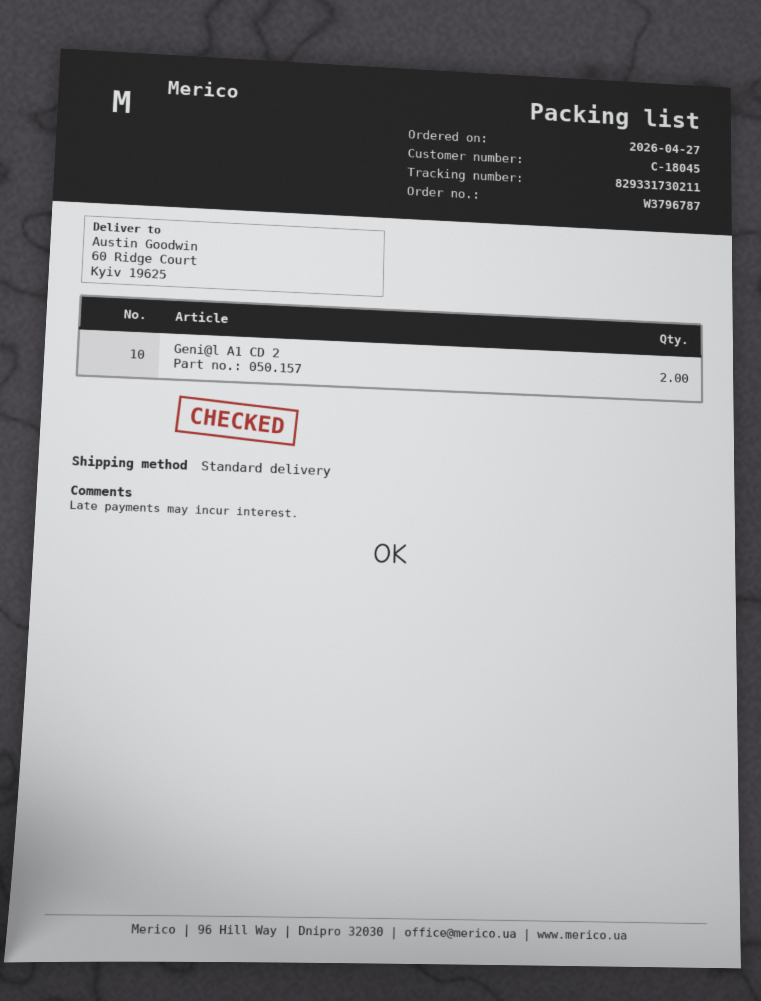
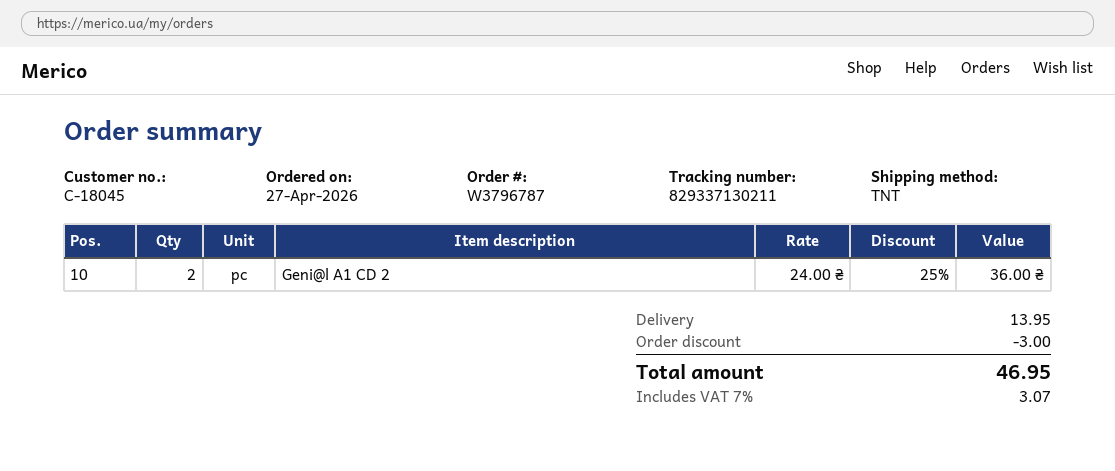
shipping method: standard -> TNT
tracking number: 829331730211 -> 829337130211

